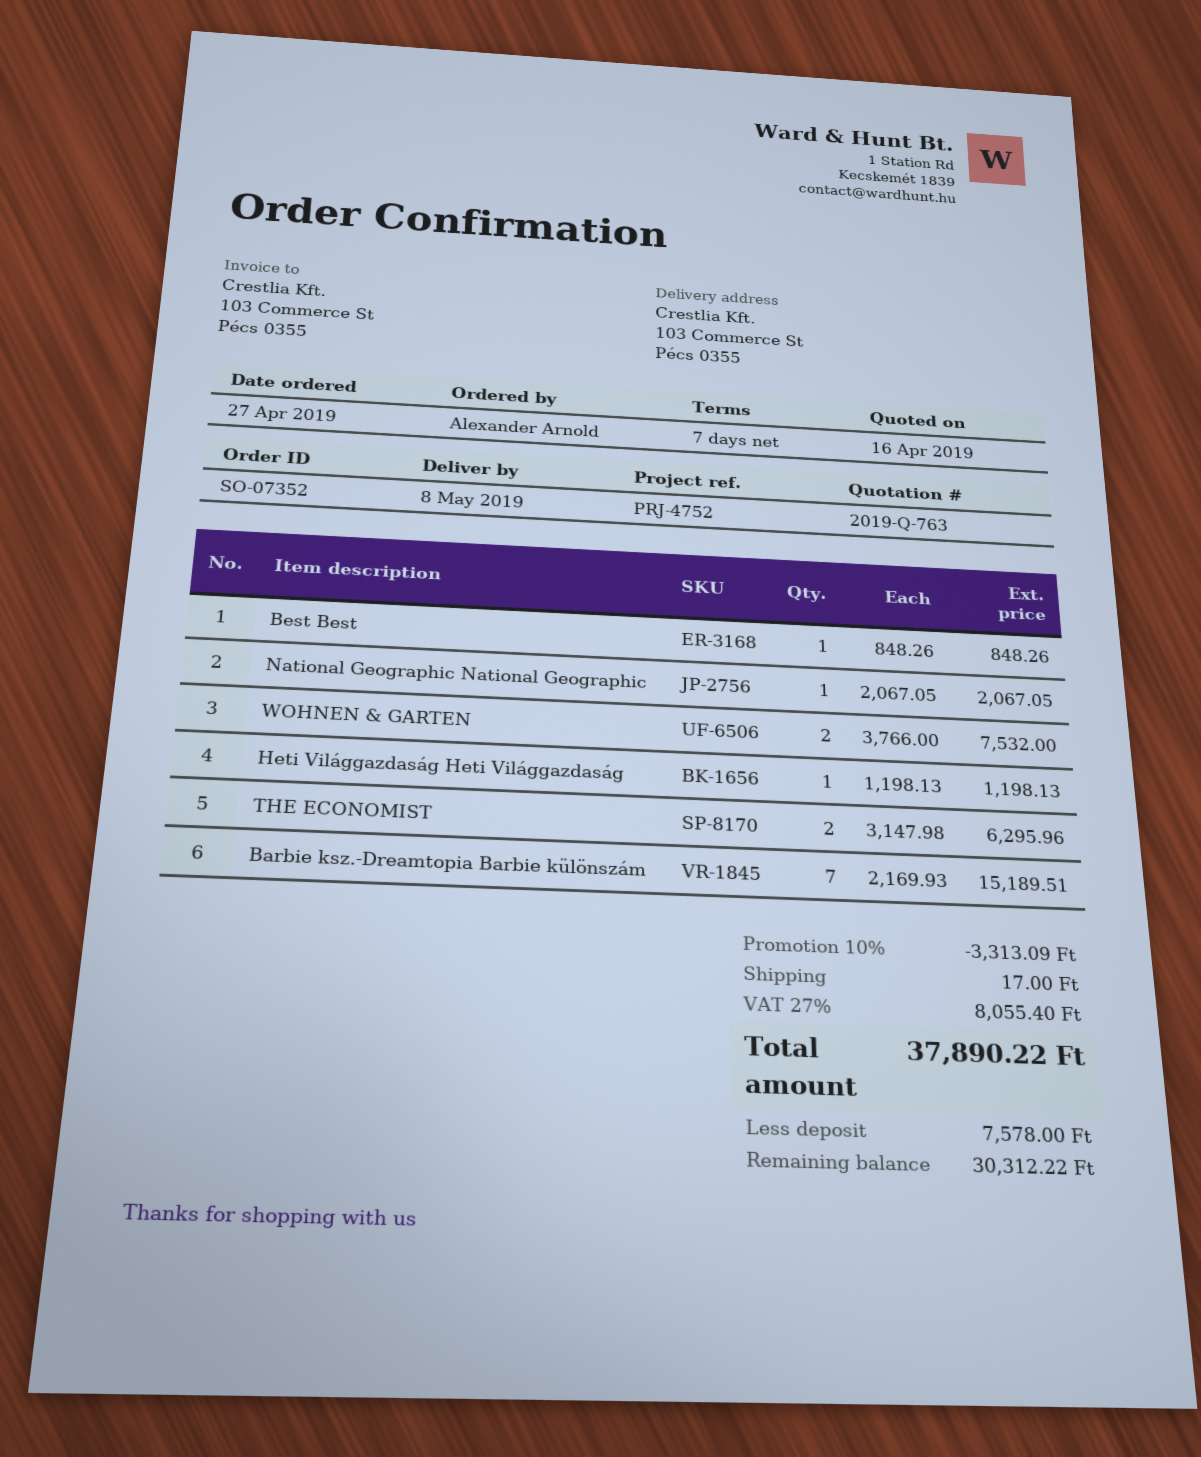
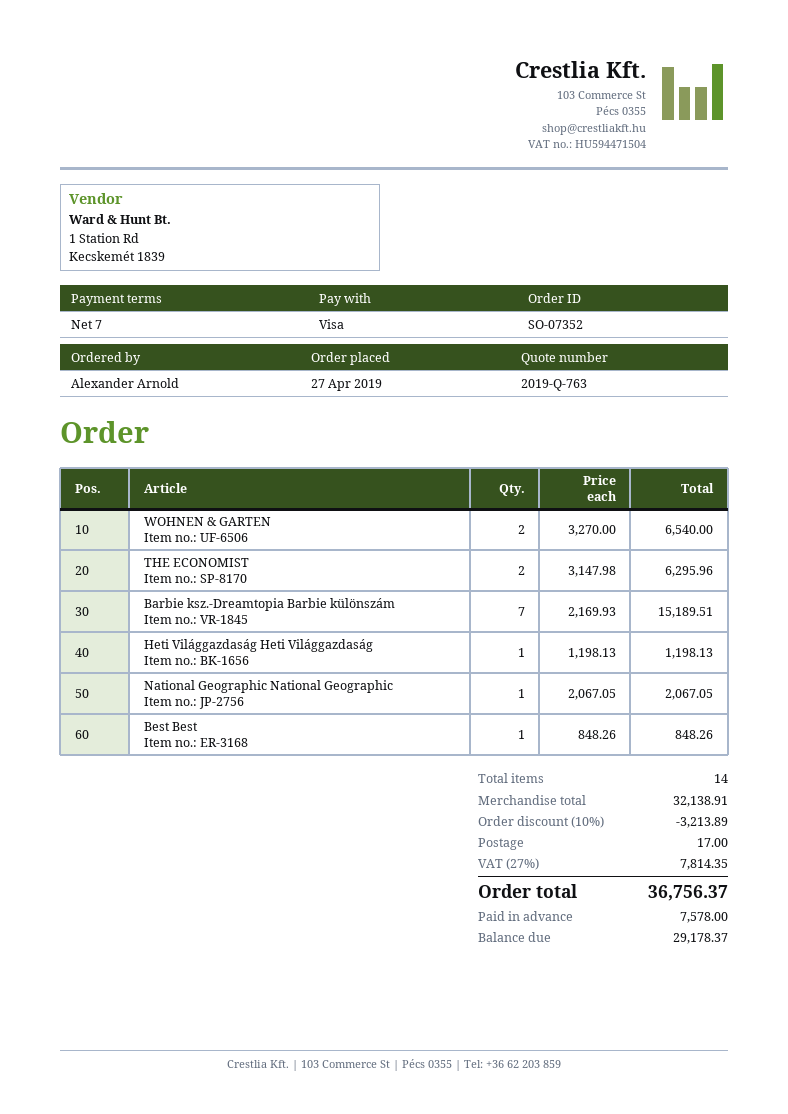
WOHNEN & GARTEN: 2 x 3766.00 = 7532.00 -> 2 x 3270.00 = 6540.00
discount: 10% = 3313.09 -> 10% = 3213.89
tax: 27% = 8055.40 -> 27% = 7814.35
total: 37890.22 -> 36756.37
balance: 30312.22 -> 29178.37

